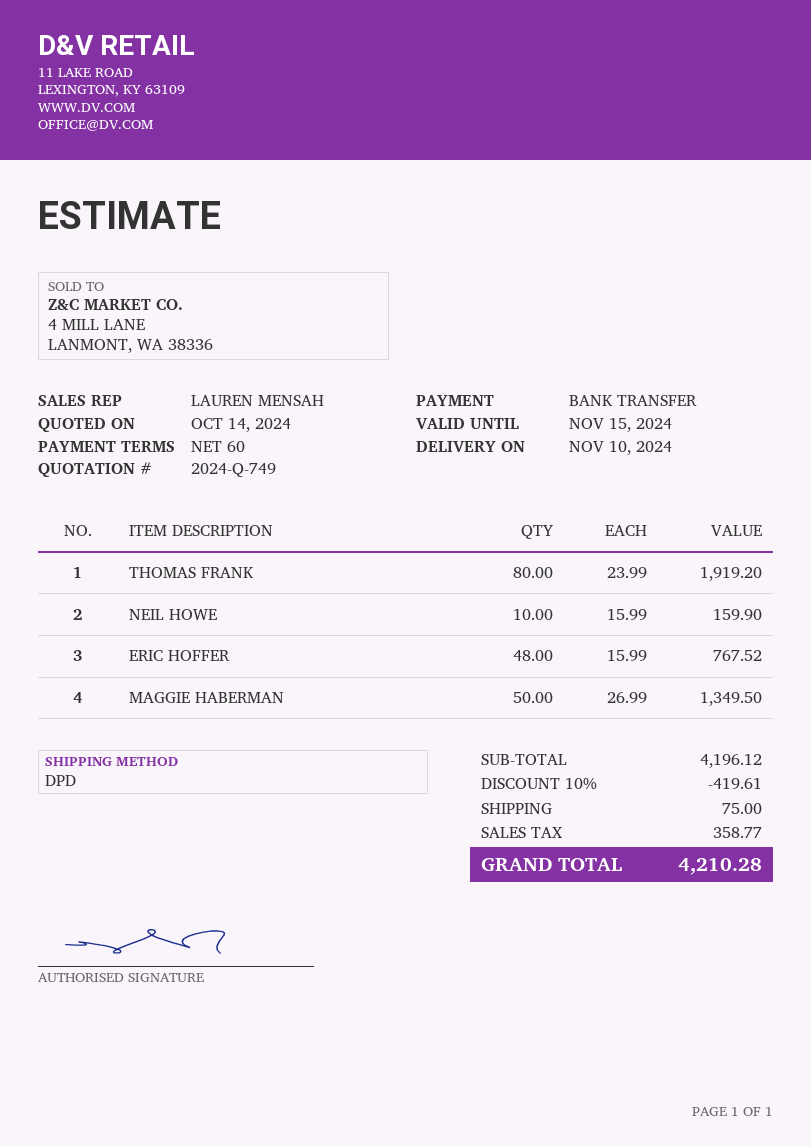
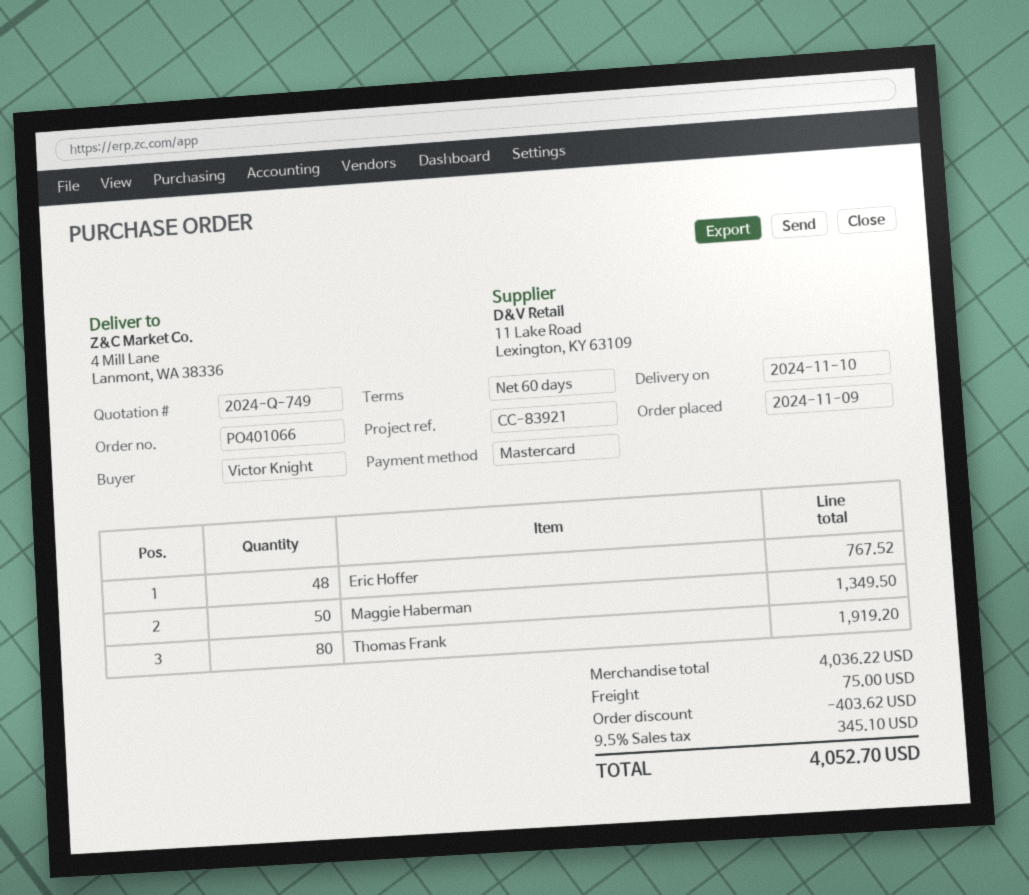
payment method: bank transfer -> Mastercard
NEIL HOWE: 10 for 159.90 -> none
subtotal: 4196.12 -> 4036.22
discount: 419.61 -> 403.62
tax: 358.77 -> 345.10
total: 4210.28 -> 4052.70

